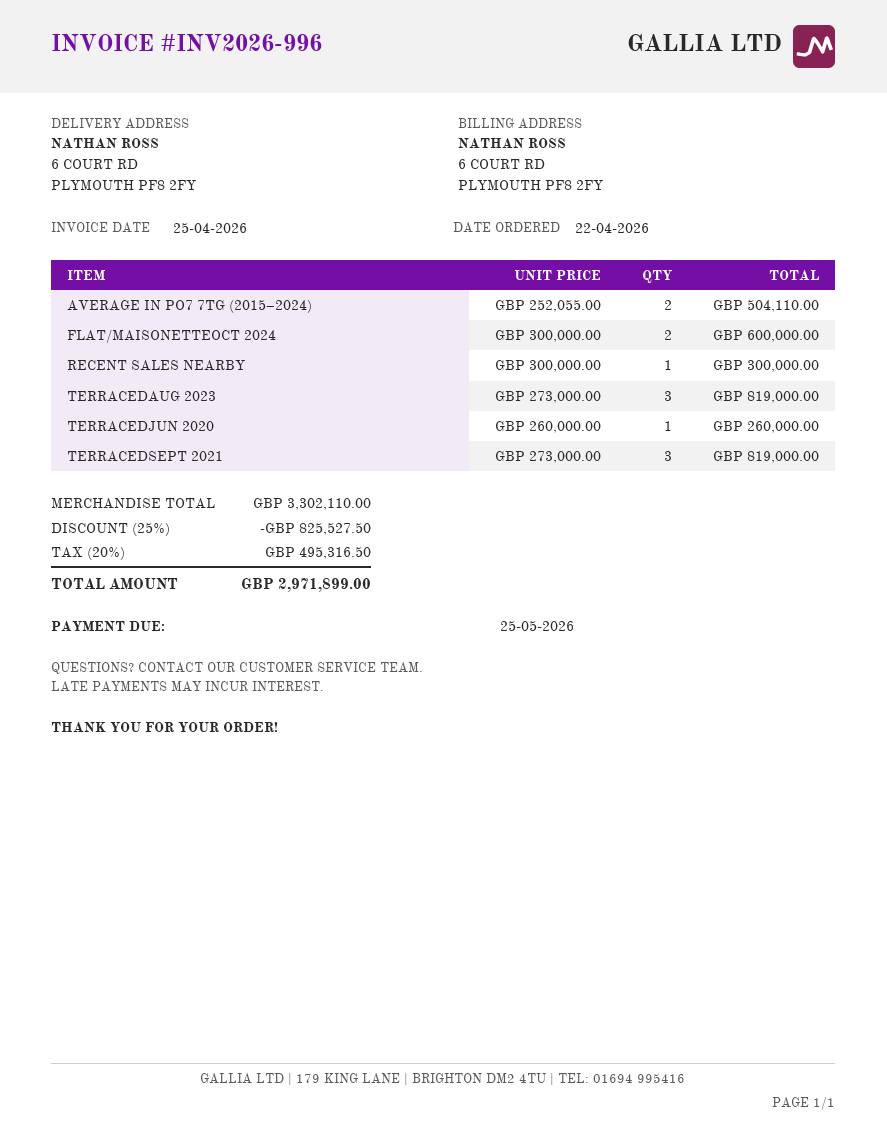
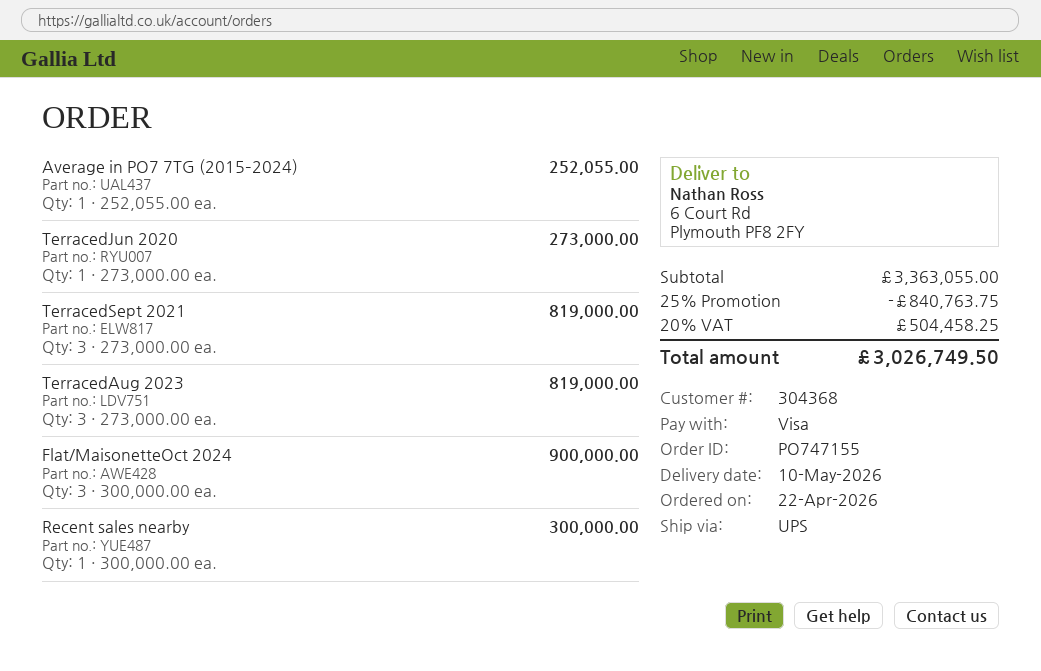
AVERAGE IN PO7 7TG (2015–2024): 2 x 252055.00 = 504110.00 -> 1 x 252055.00 = 252055.00
FLAT/MAISONETTEOCT 2024: 2 x 300000.00 = 600000.00 -> 3 x 300000.00 = 900000.00
TERRACEDJUN 2020: 1 x 260000.00 = 260000.00 -> 1 x 273000.00 = 273000.00
subtotal: 3302110.00 -> 3363055.00
discount: 25% = 825527.50 -> 25% = 840763.75
tax: 20% = 495316.50 -> 20% = 504458.25
total: 2971899.00 -> 3026749.50

